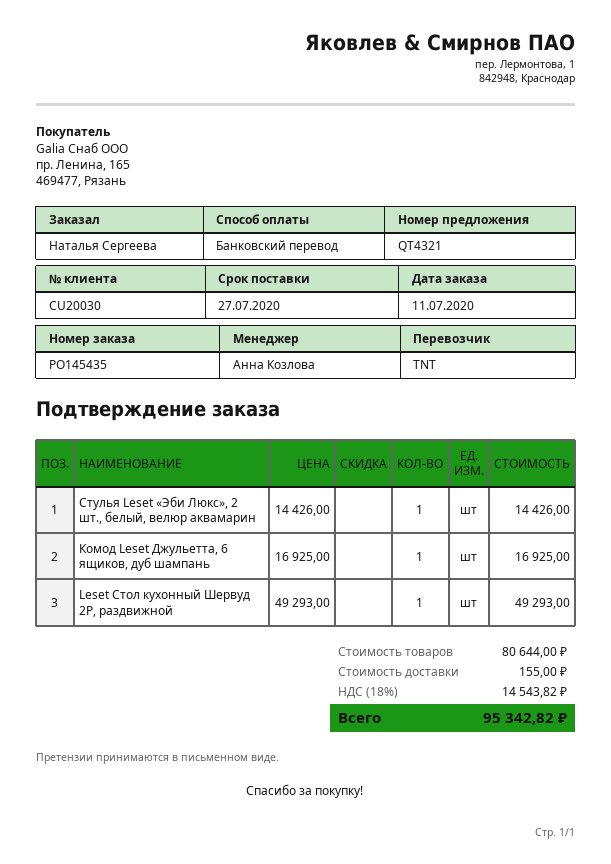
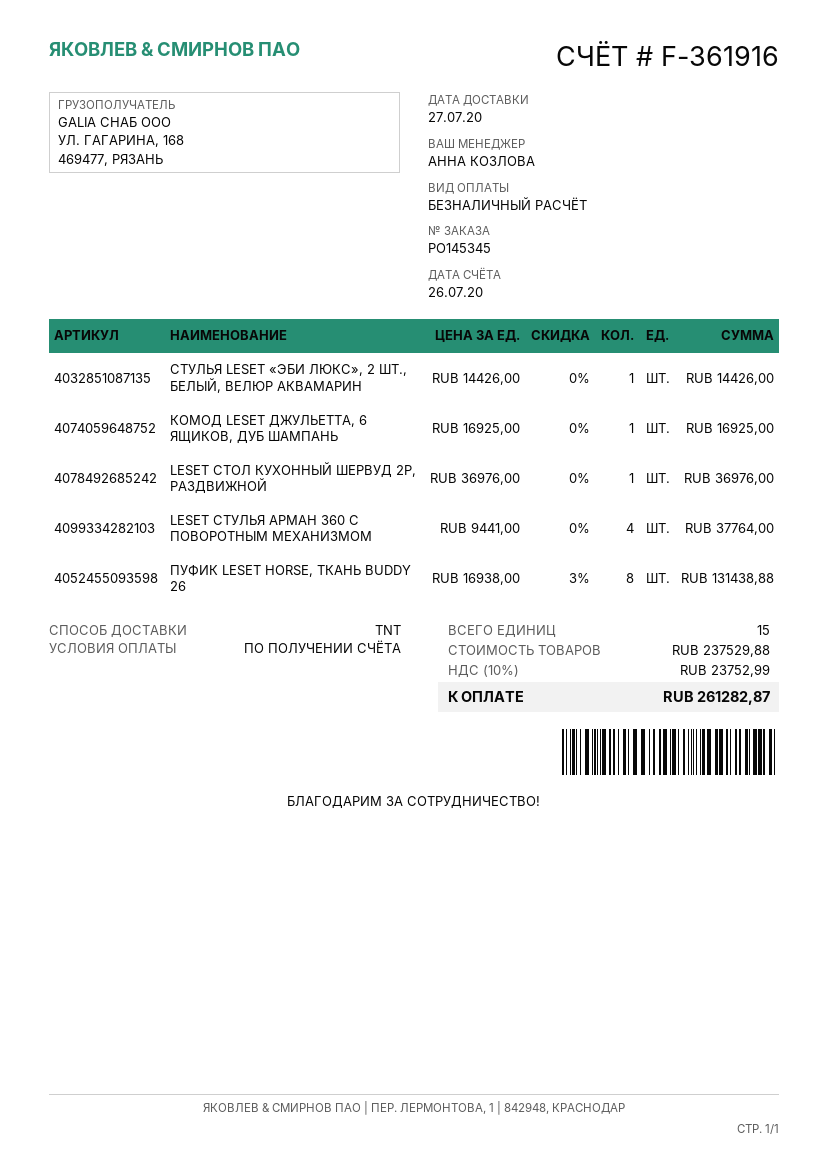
order number: PO145435 -> PO145345
Leset Стол кухонный Шервуд 2Р, раздвижной: 1 x 49293.00 = 49293.00 -> 1 x 36976.00 = 36976.00
LESET СТУЛЬЯ АРМАН 360 С ПОВОРОТНЫМ МЕХАНИЗМОМ: none -> 4 x 9441.00 = 37764.00
ПУФИК LESET HORSE, ТКАНЬ BUDDY 26: none -> 8 x 16938.00 - 3% = 131438.88
subtotal: 80644.00 -> 237529.88
shipping: 155.00 -> none
tax: 18% = 14543.82 -> 10% = 23752.99
total: 95342.82 -> 261282.87

